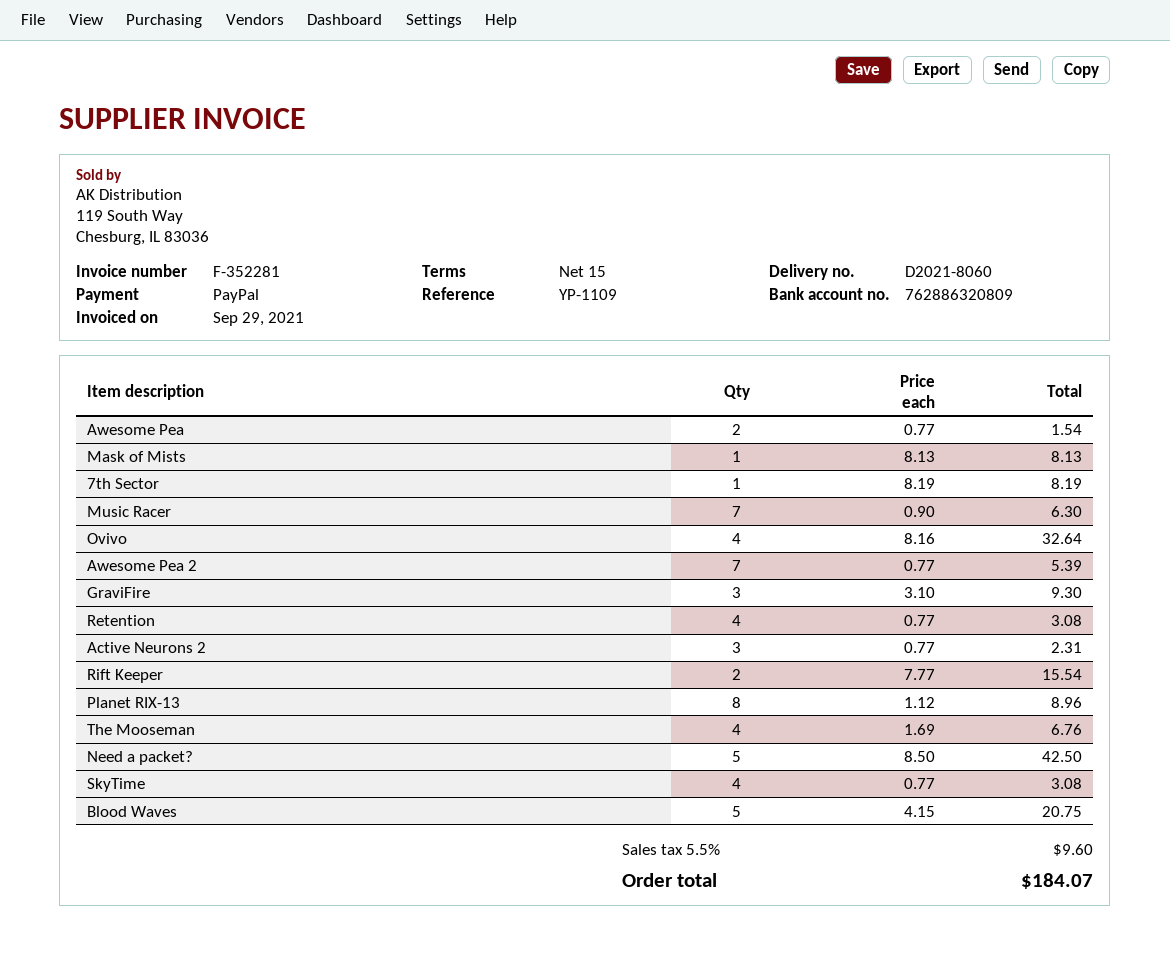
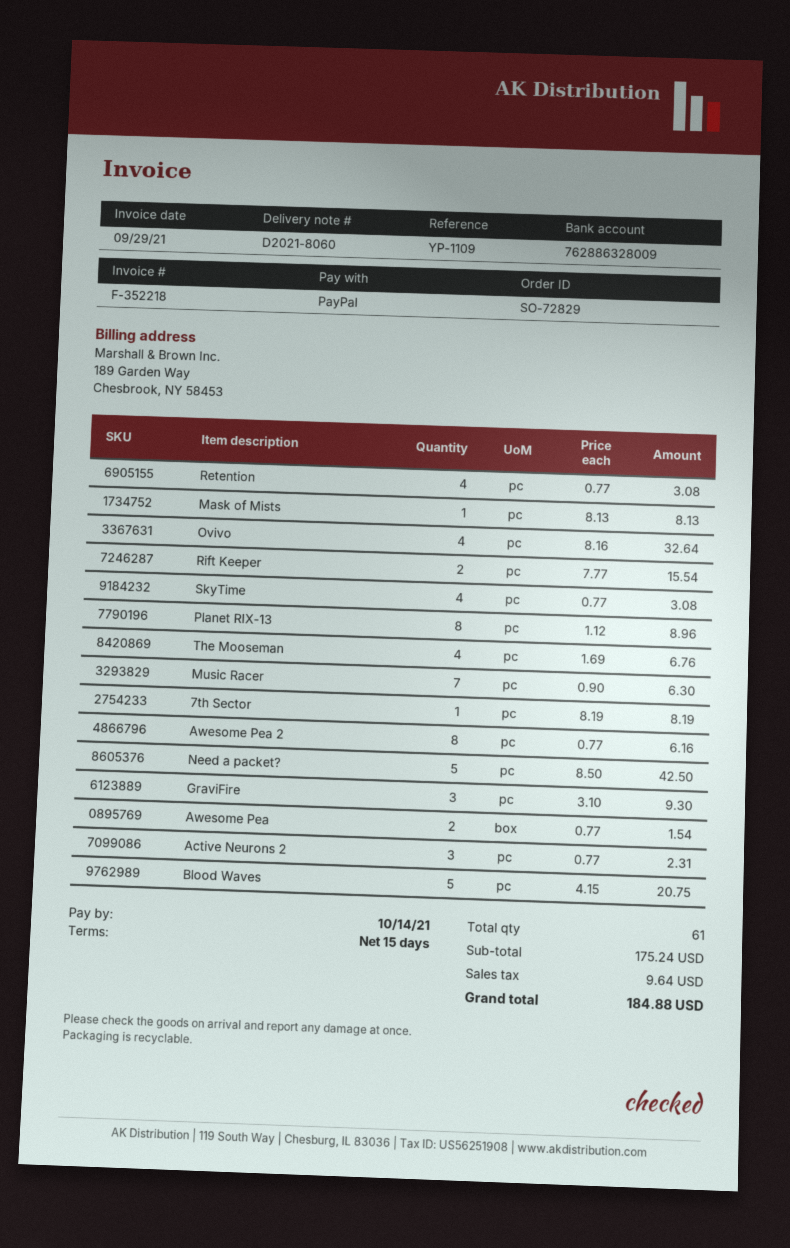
invoice number: F-352281 -> F-352218
bank account: 762886320809 -> 762886328009
Awesome Pea 2: 7 x 0.77 = 5.39 -> 8 x 0.77 = 6.16
tax: 9.60 -> 9.64
total: 184.07 -> 184.88

